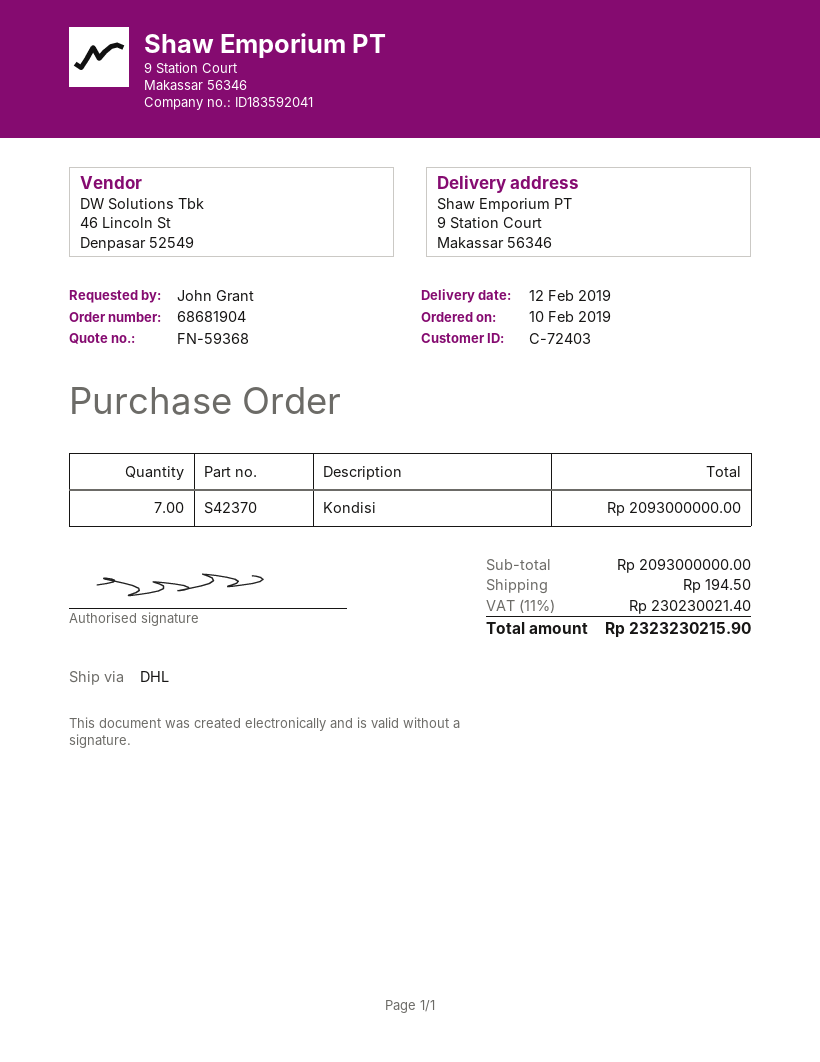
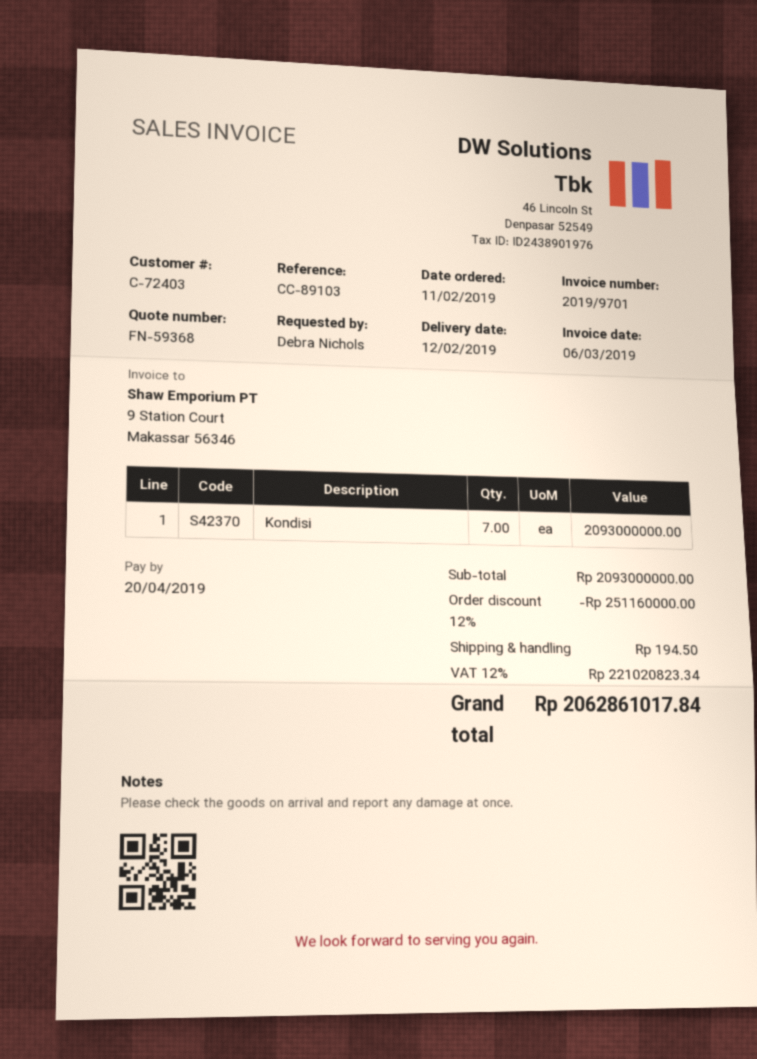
order date: 2019-02-10 -> 2019-02-11
ordered by: John Grant -> Debra Nichols
discount: none -> 12% = 251160000.00
tax: 11% = 230230021.40 -> 12% = 221020823.34
total: 2323230215.90 -> 2062861017.84

